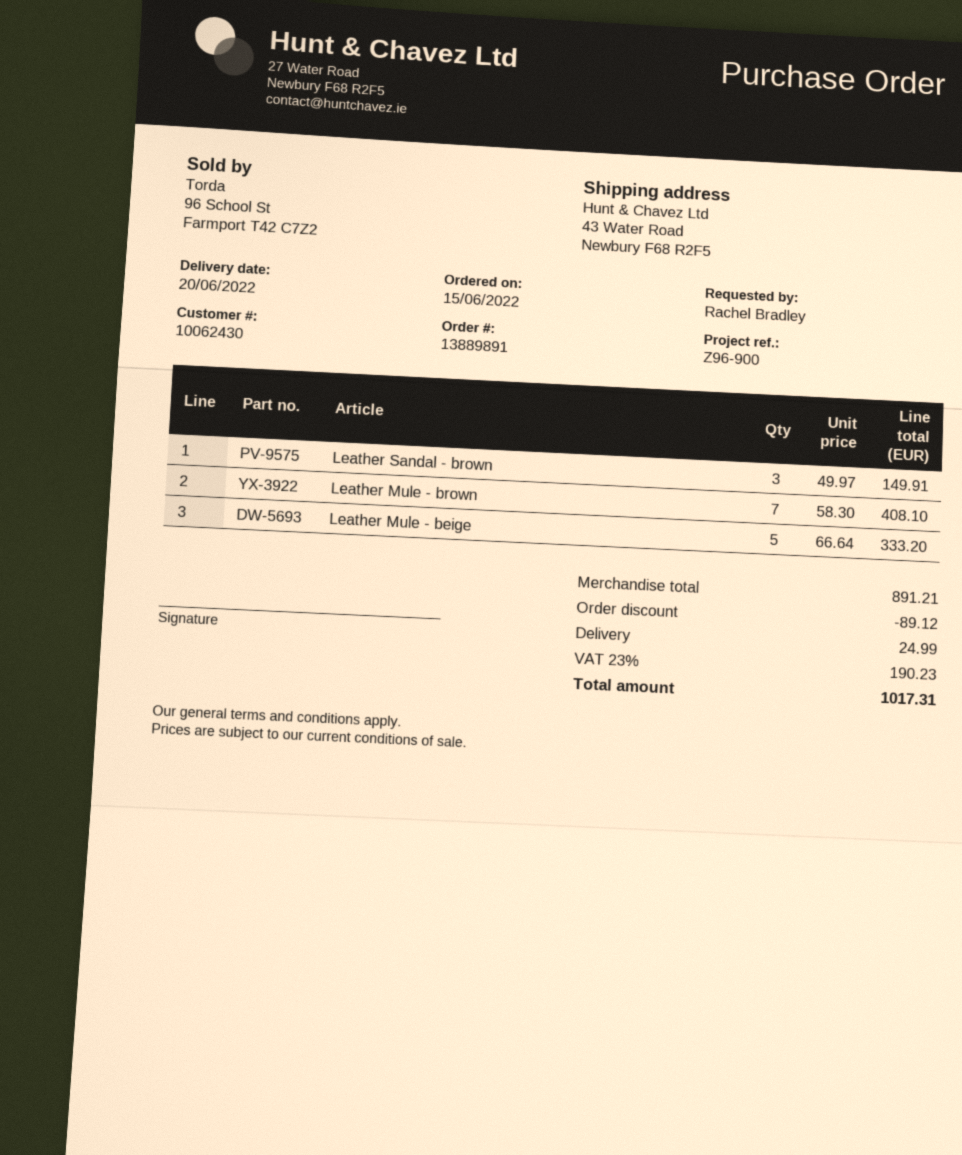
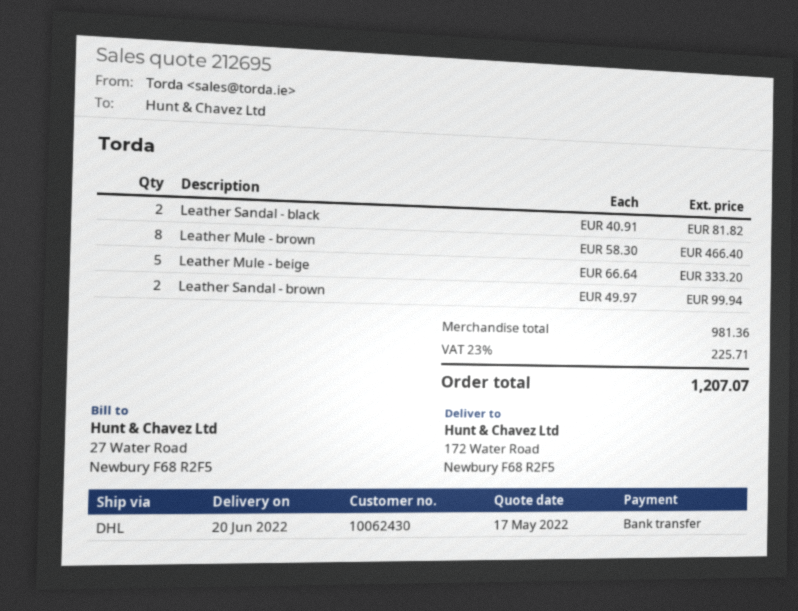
ship to: 43 Water Road, Newbury F68 R2F5 -> 172 Water Road, Newbury F68 R2F5
Leather Sandal - brown: 3 x 49.97 = 149.91 -> 2 x 49.97 = 99.94
Leather Mule - brown: 7 x 58.30 = 408.10 -> 8 x 58.30 = 466.40
Leather Sandal - black: none -> 2 x 40.91 = 81.82
subtotal: 891.21 -> 981.36
discount: 89.12 -> none
shipping: 24.99 -> none
tax: 23% = 190.23 -> 23% = 225.71
total: 1017.31 -> 1207.07

